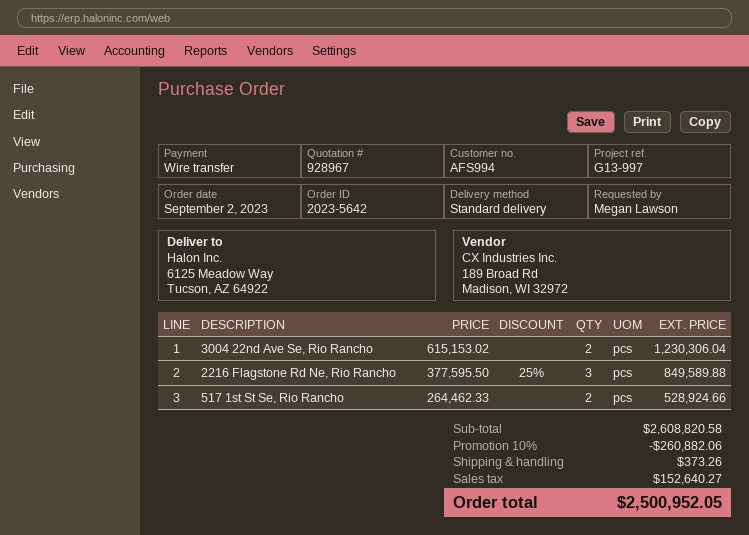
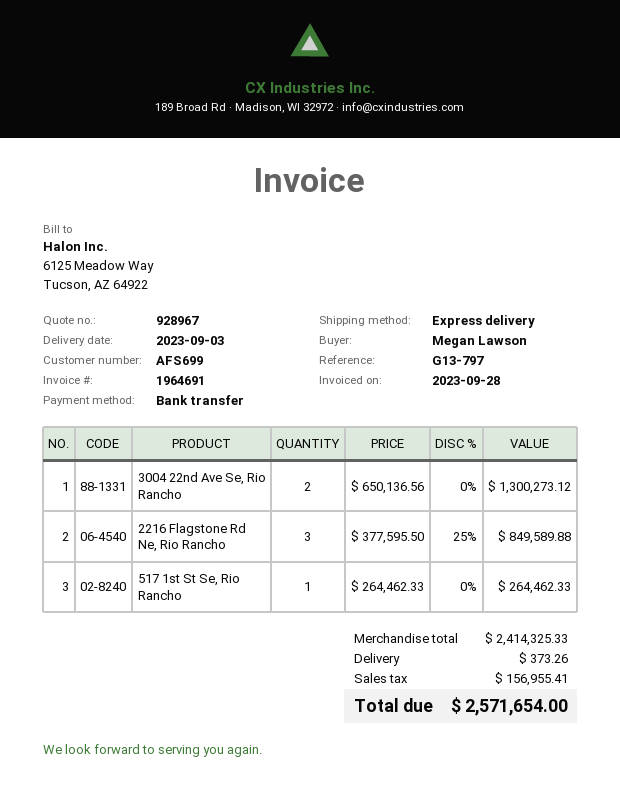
customer number: AFS994 -> AFS699
reference: G13-997 -> G13-797
shipping method: standard -> express
3004 22nd Ave Se, Rio Rancho: 2 x 615153.02 = 1230306.04 -> 2 x 650136.56 = 1300273.12
517 1st St Se, Rio Rancho: 2 x 264462.33 = 528924.66 -> 1 x 264462.33 = 264462.33
subtotal: 2608820.58 -> 2414325.33
discount: 10% = 260882.06 -> none
tax: 152640.27 -> 156955.41
total: 2500952.05 -> 2571654.00

